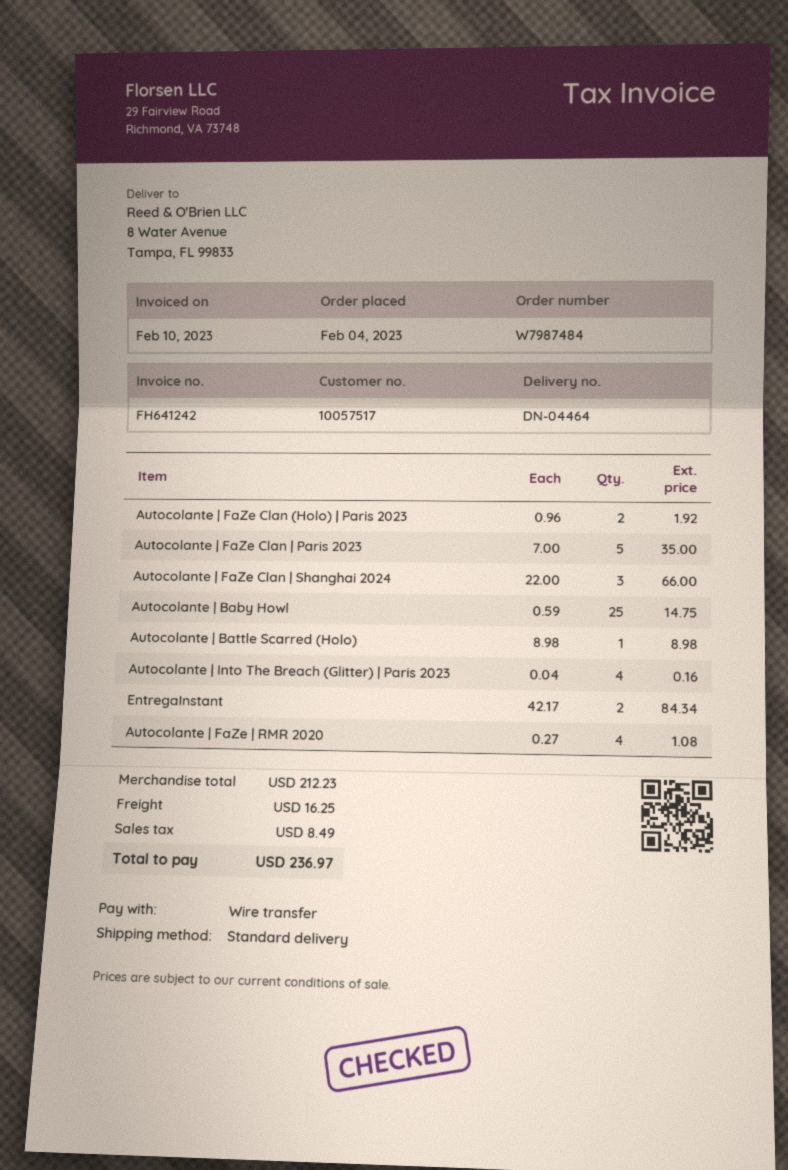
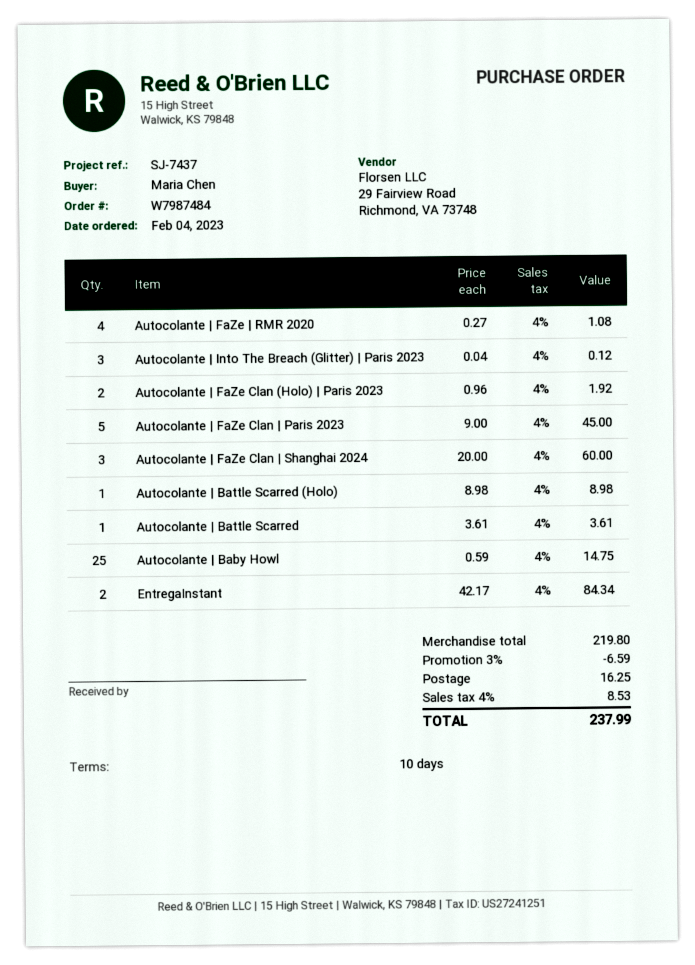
Autocolante | FaZe Clan | Paris 2023: 5 x 7.00 = 35.00 -> 5 x 9.00 = 45.00
Autocolante | FaZe Clan | Shanghai 2024: 3 x 22.00 = 66.00 -> 3 x 20.00 = 60.00
Autocolante | Into The Breach (Glitter) | Paris 2023: 4 x 0.04 = 0.16 -> 3 x 0.04 = 0.12
Autocolante | Battle Scarred: none -> 1 x 3.61 = 3.61
subtotal: 212.23 -> 219.80
discount: none -> 3% = 6.59
tax: 8.49 -> 8.53
total: 236.97 -> 237.99

